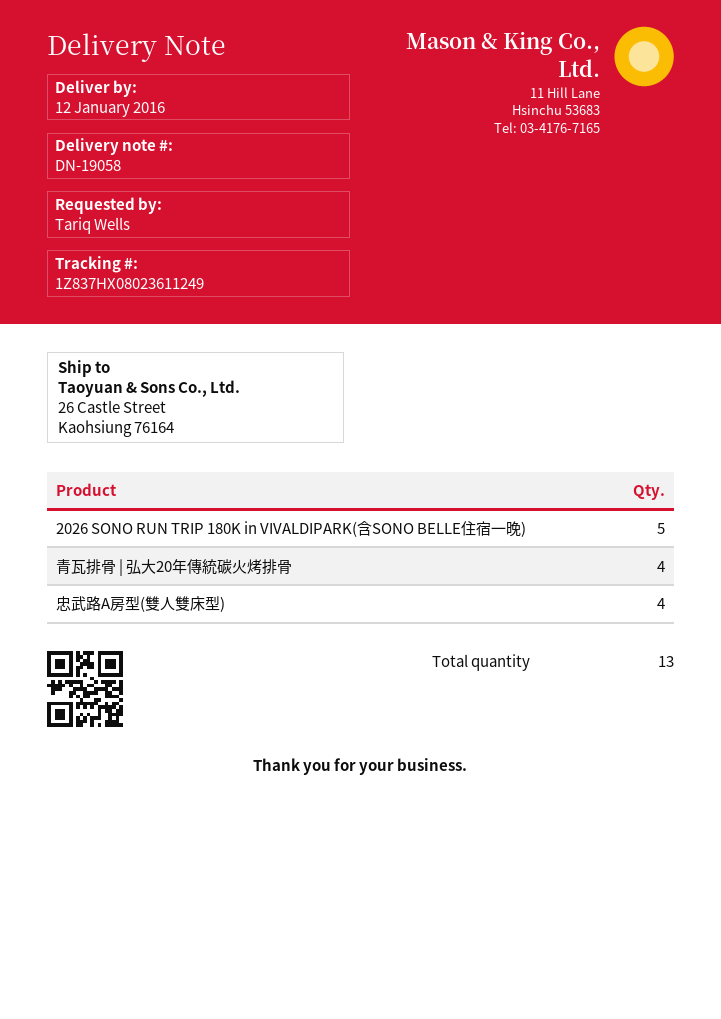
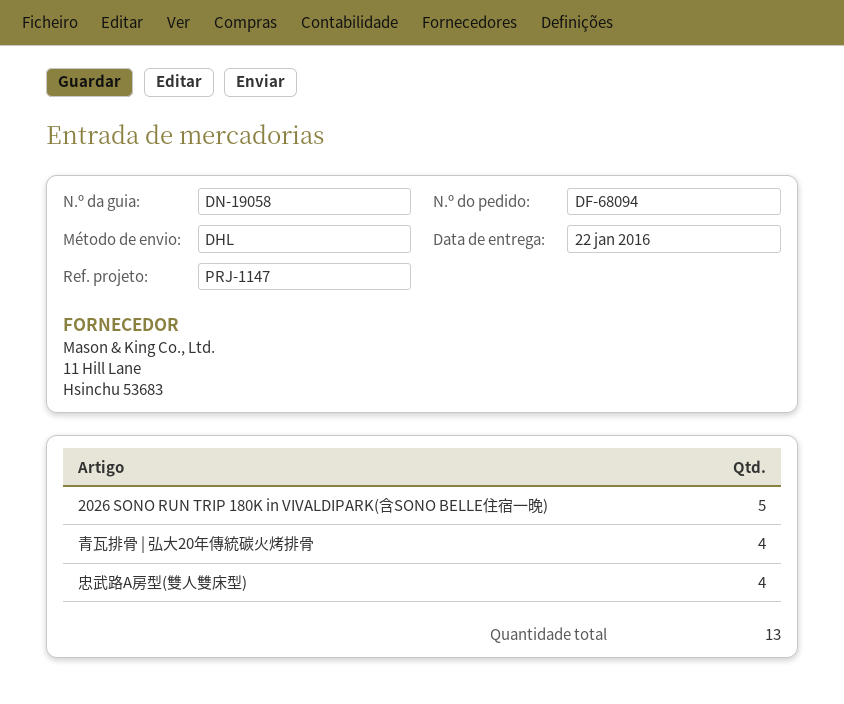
delivery date: 2016-01-12 -> 2016-01-22

